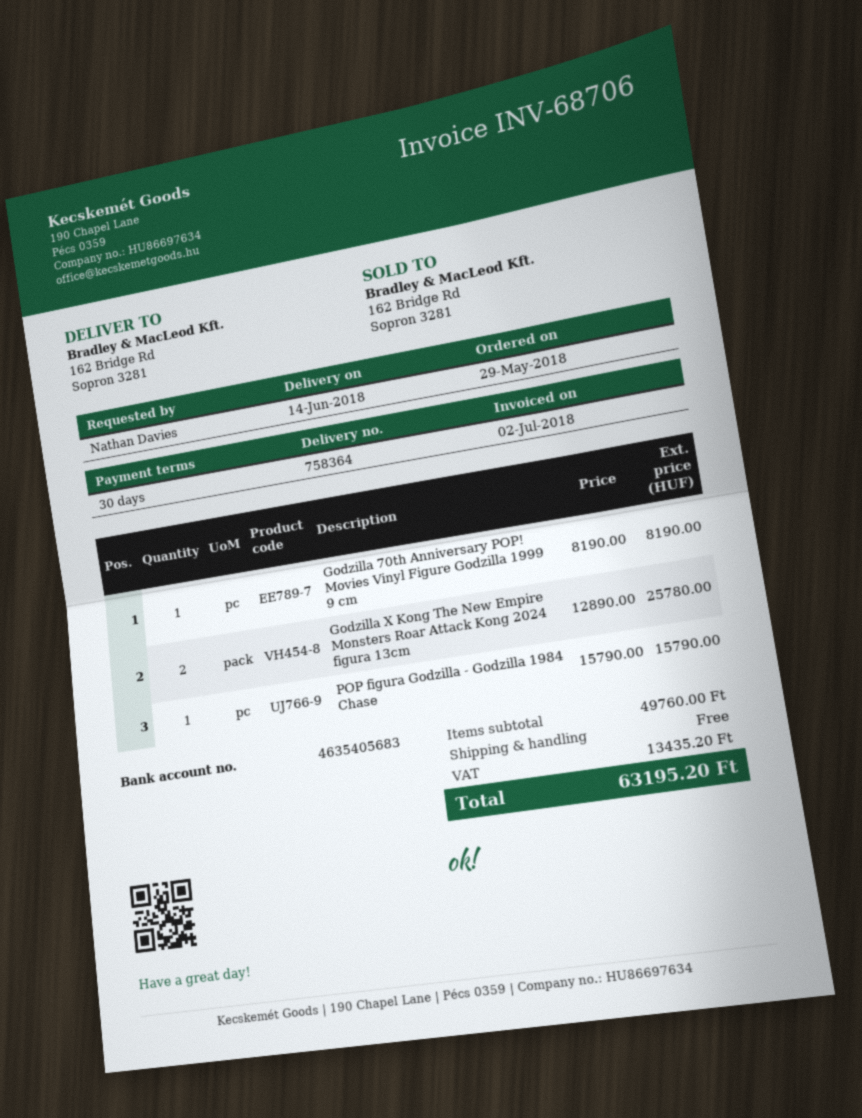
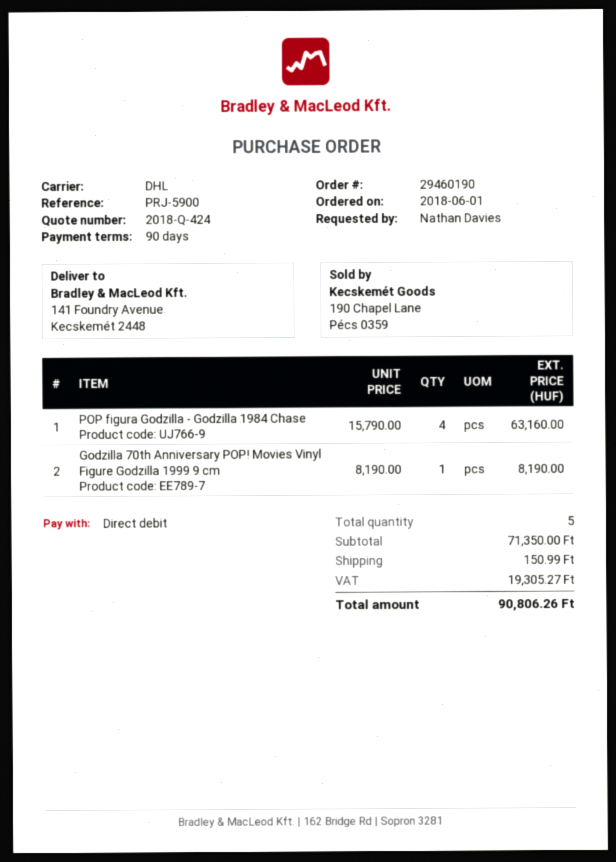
order date: 2018-05-29 -> 2018-06-01
payment terms: 30 days -> 90 days
ship to: 162 Bridge Rd, Sopron 3281 -> 141 Foundry Avenue, Kecskemét 2448
Godzilla X Kong The New Empire Monsters Roar Attack Kong 2024 figura 13cm: 2 x 12890.00 = 25780.00 -> none
POP figura Godzilla - Godzilla 1984 Chase: 1 x 15790.00 = 15790.00 -> 4 x 15790.00 = 63160.00
subtotal: 49760.00 -> 71350.00
shipping: 0.00 -> 150.99
tax: 13435.20 -> 19305.27
total: 63195.20 -> 90806.26

